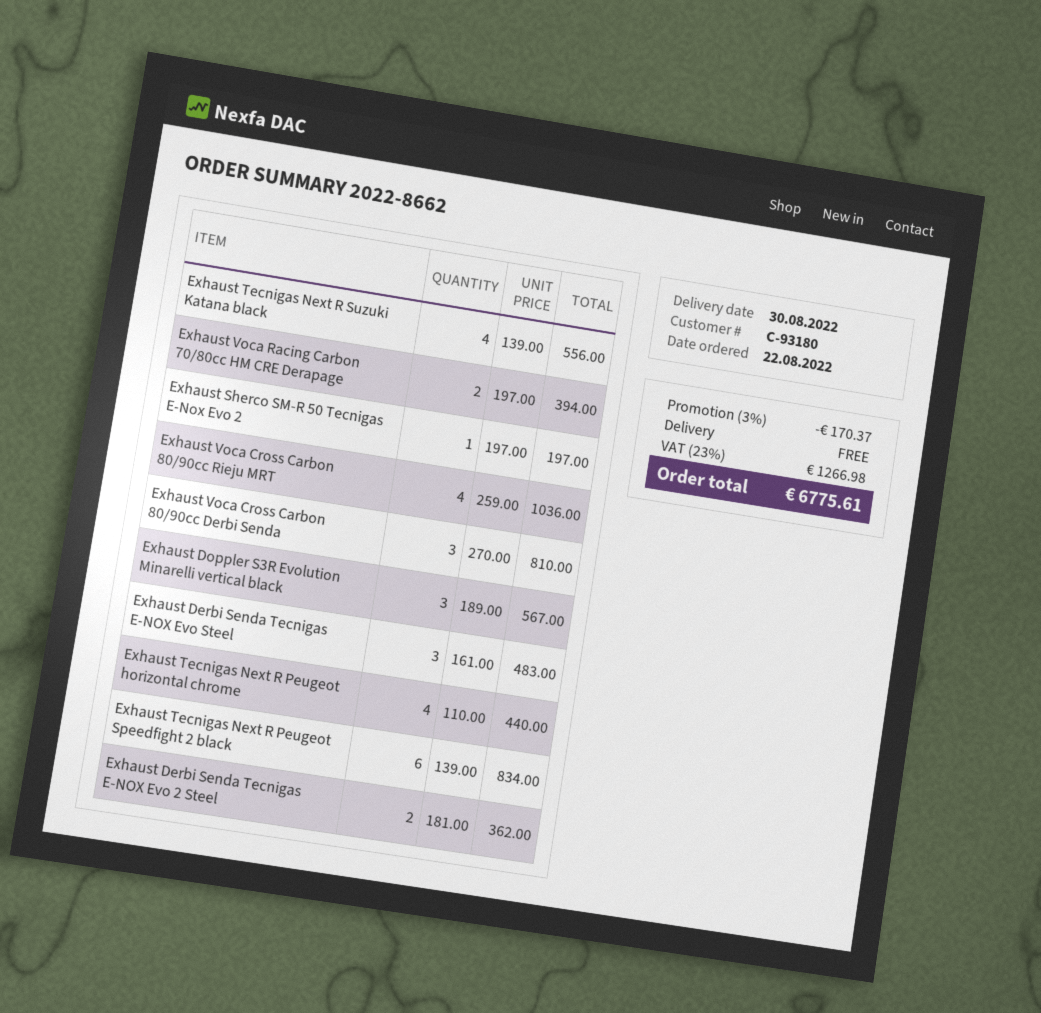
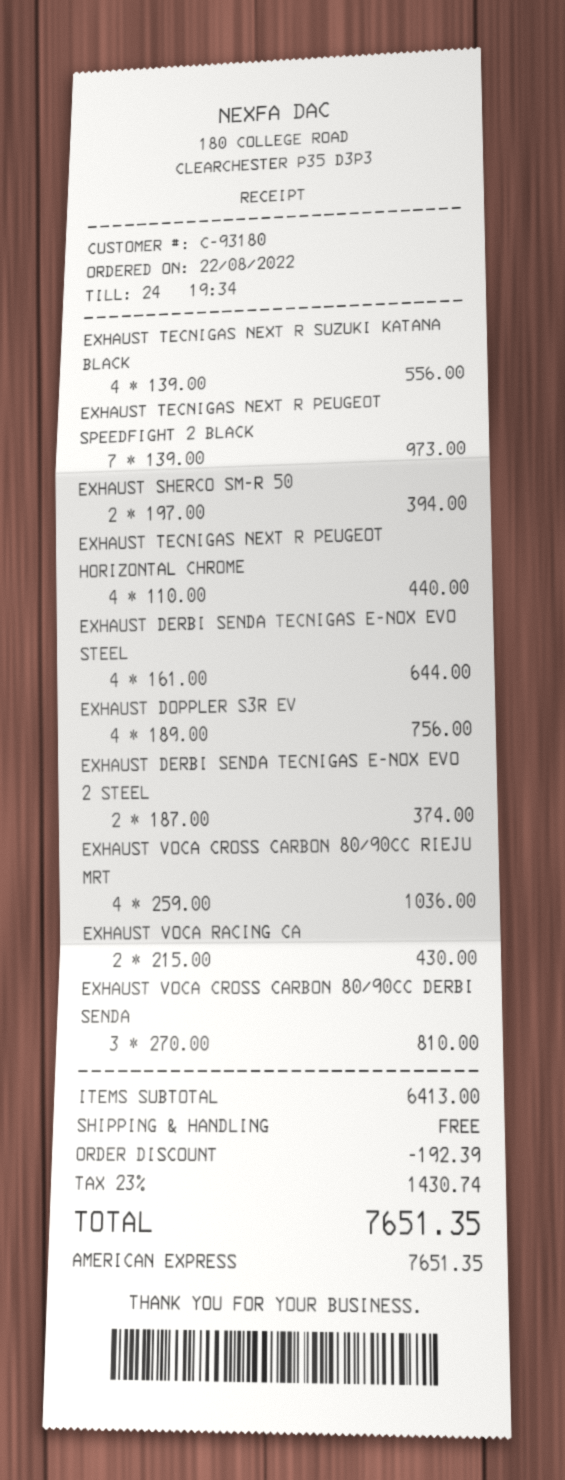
Exhaust Voca Racing Carbon 70/80cc HM CRE Derapage: 2 x 197.00 = 394.00 -> 2 x 215.00 = 430.00
Exhaust Sherco SM-R 50 Tecnigas E-Nox Evo 2: 1 x 197.00 = 197.00 -> 2 x 197.00 = 394.00
Exhaust Doppler S3R Evolution Minarelli vertical black: 3 x 189.00 = 567.00 -> 4 x 189.00 = 756.00
Exhaust Derbi Senda Tecnigas E-NOX Evo Steel: 3 x 161.00 = 483.00 -> 4 x 161.00 = 644.00
Exhaust Tecnigas Next R Peugeot Speedfight 2 black: 6 x 139.00 = 834.00 -> 7 x 139.00 = 973.00
Exhaust Derbi Senda Tecnigas E-NOX Evo 2 Steel: 2 x 181.00 = 362.00 -> 2 x 187.00 = 374.00
discount: 170.37 -> 192.39
tax: 23% = 1266.98 -> 23% = 1430.74
total: 6775.61 -> 7651.35

